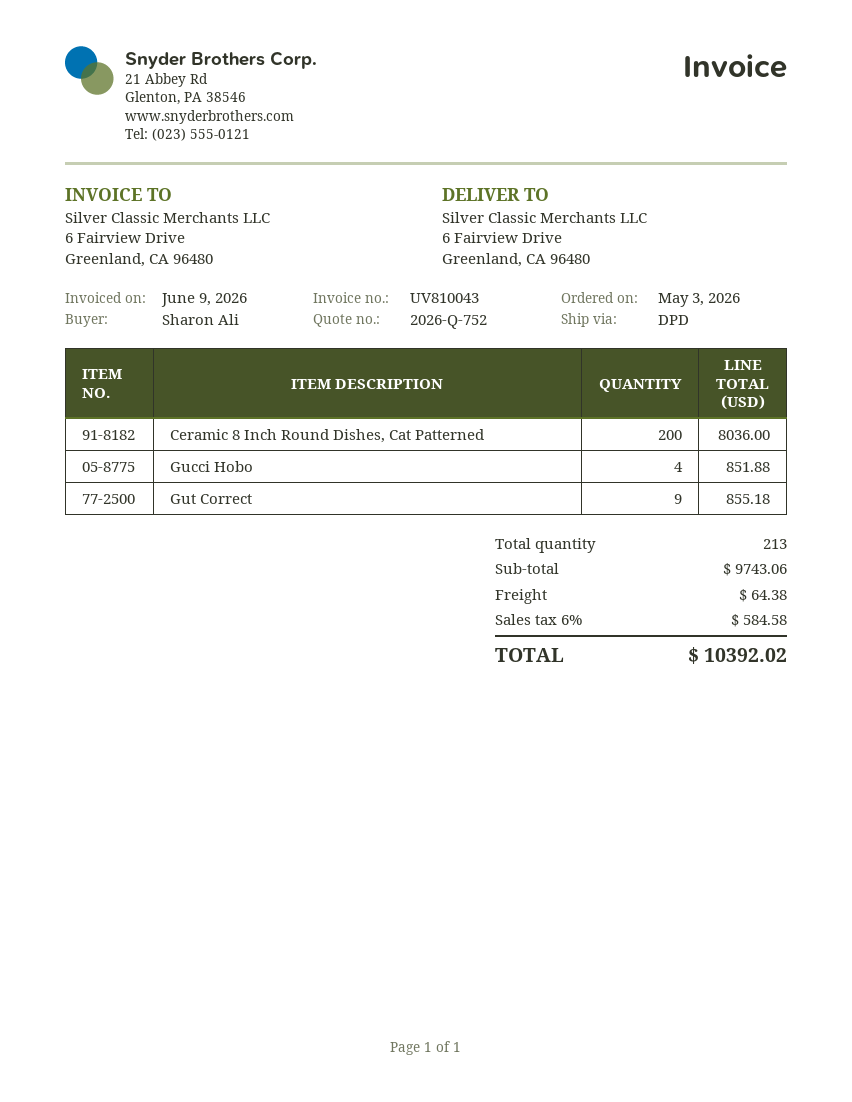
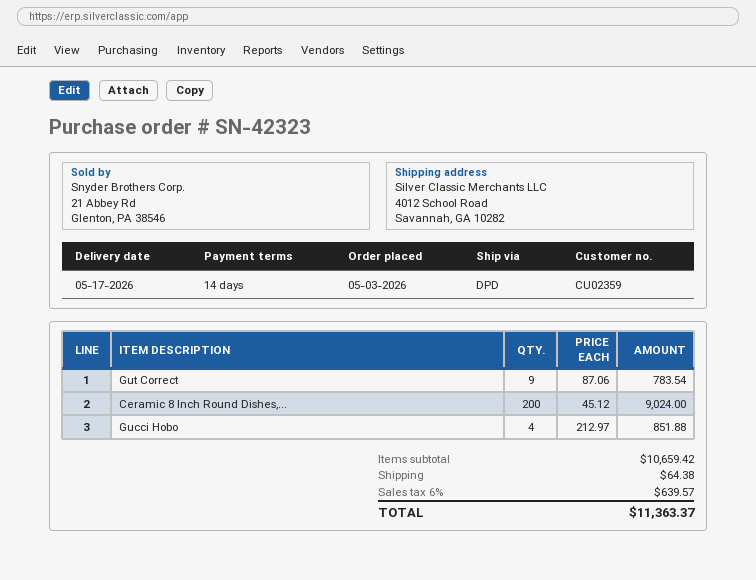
ship to: 6 Fairview Drive, Greenland, CA 96480 -> 4012 School Road, Savannah, GA 10282
Ceramic 8 Inch Round Dishes, Cat Patterned: 200 for 8036.00 -> 200 for 9024.00
Gut Correct: 9 for 855.18 -> 9 for 783.54
subtotal: 9743.06 -> 10659.42
tax: 6% = 584.58 -> 6% = 639.57
total: 10392.02 -> 11363.37

